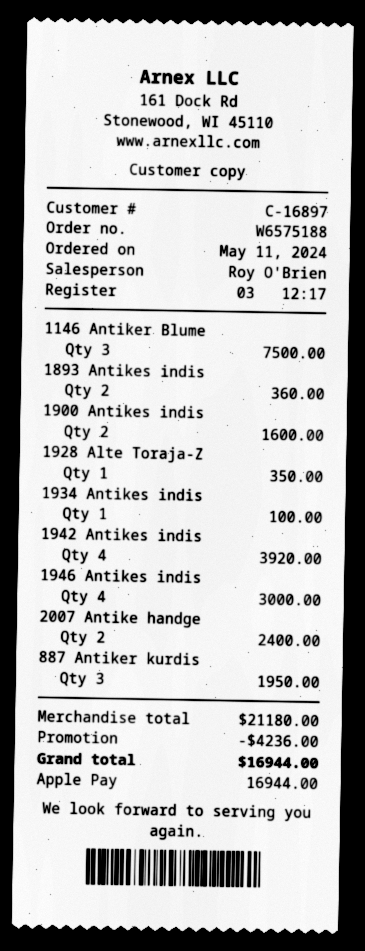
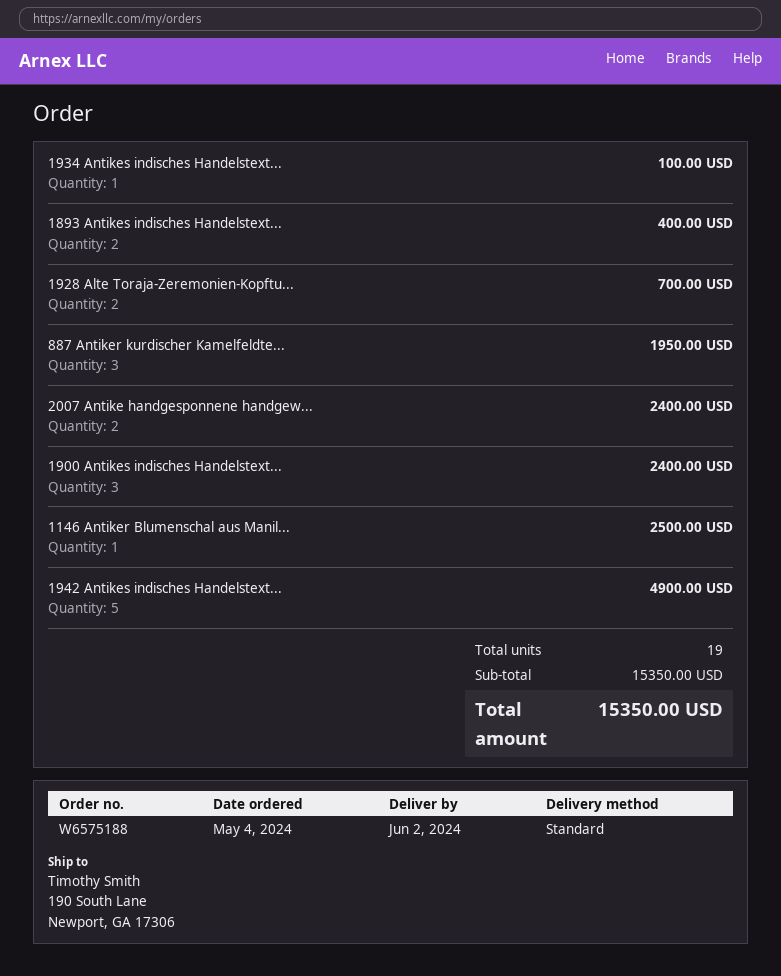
order date: 2024-05-11 -> 2024-05-04
1146 Antiker Blume: 3 for 7500.00 -> 1 for 2500.00
1893 Antikes indis: 2 for 360.00 -> 2 for 400.00
1900 Antikes indis: 2 for 1600.00 -> 3 for 2400.00
1928 Alte Toraja-Z: 1 for 350.00 -> 2 for 700.00
1942 Antikes indis: 4 for 3920.00 -> 5 for 4900.00
1946 Antikes indis: 4 for 3000.00 -> none
subtotal: 21180.00 -> 15350.00
discount: 4236.00 -> none
total: 16944.00 -> 15350.00

